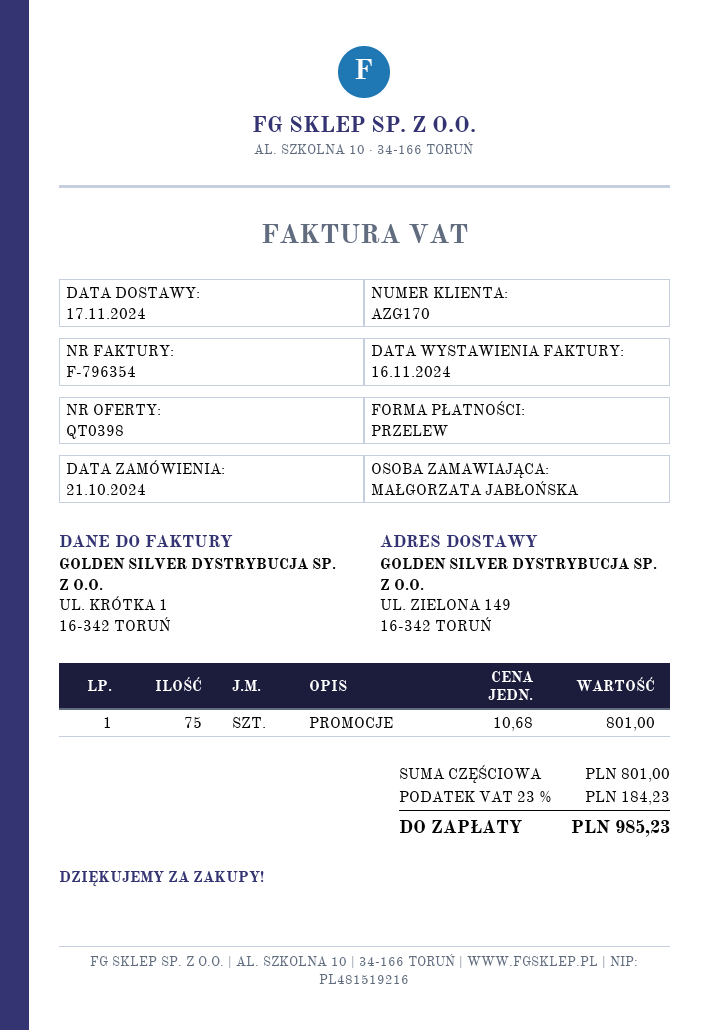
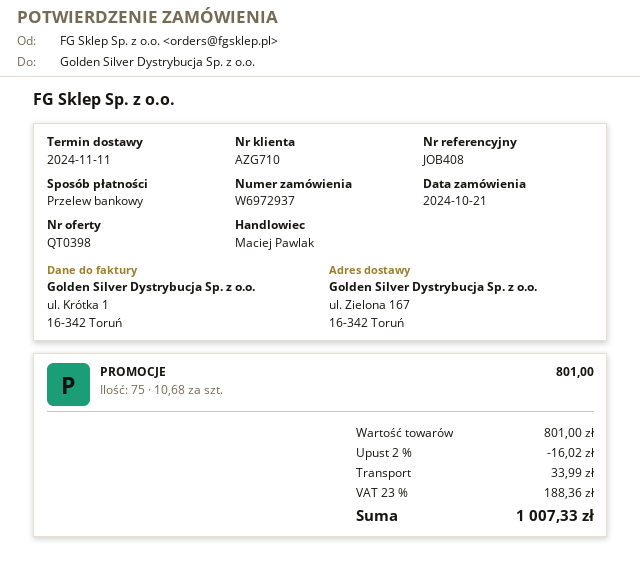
delivery date: 2024-11-17 -> 2024-11-11
customer number: AZG170 -> AZG710
ship to: UL. ZIELONA 149, 16-342 TORUŃ -> ul. Zielona 167, 16-342 Toruń
discount: none -> 2% = 16.02
shipping: none -> 33.99
tax: 23% = 184.23 -> 23% = 188.36
total: 985.23 -> 1007.33

